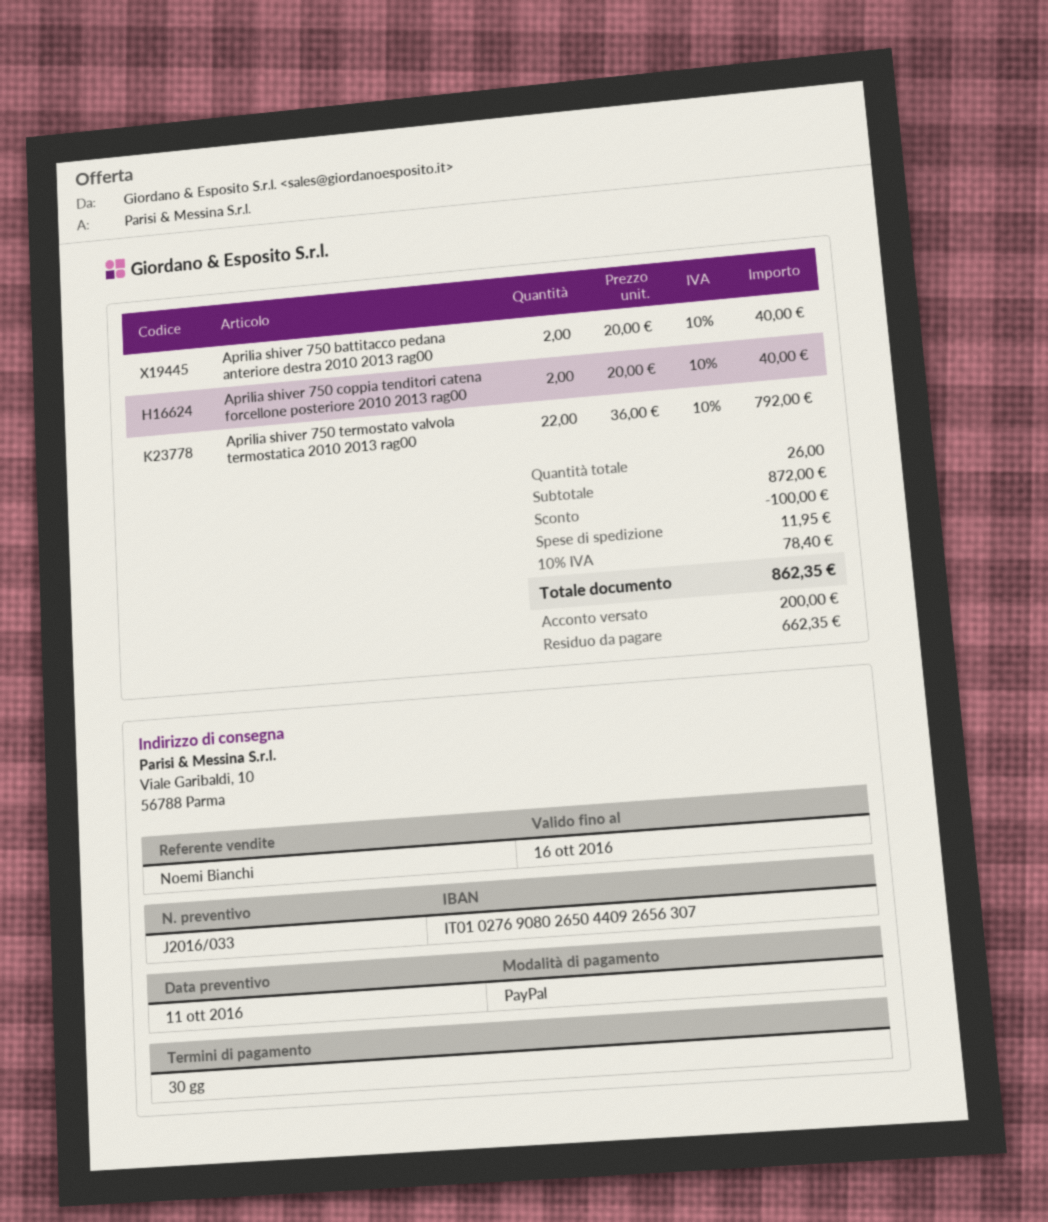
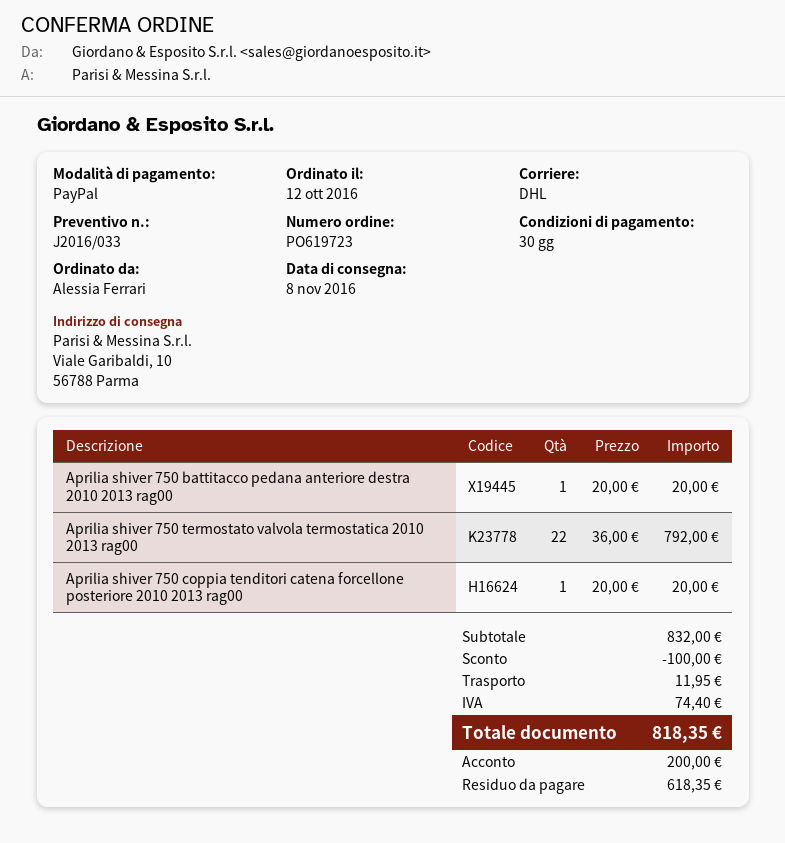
Aprilia shiver 750 battitacco pedana anteriore destra 2010 2013 rag00: 2 x 20.00 = 40.00 -> 1 x 20.00 = 20.00
Aprilia shiver 750 coppia tenditori catena forcellone posteriore 2010 2013 rag00: 2 x 20.00 = 40.00 -> 1 x 20.00 = 20.00
subtotal: 872.00 -> 832.00
tax: 78.40 -> 74.40
total: 862.35 -> 818.35
balance: 662.35 -> 618.35

